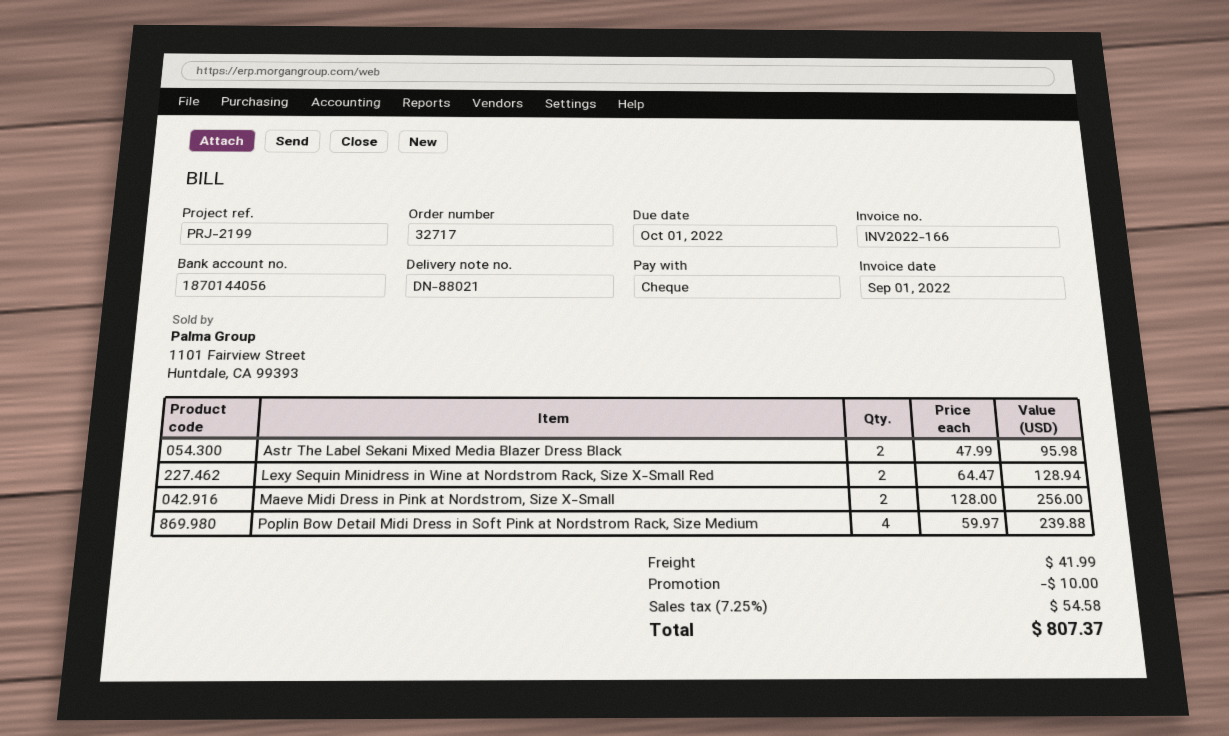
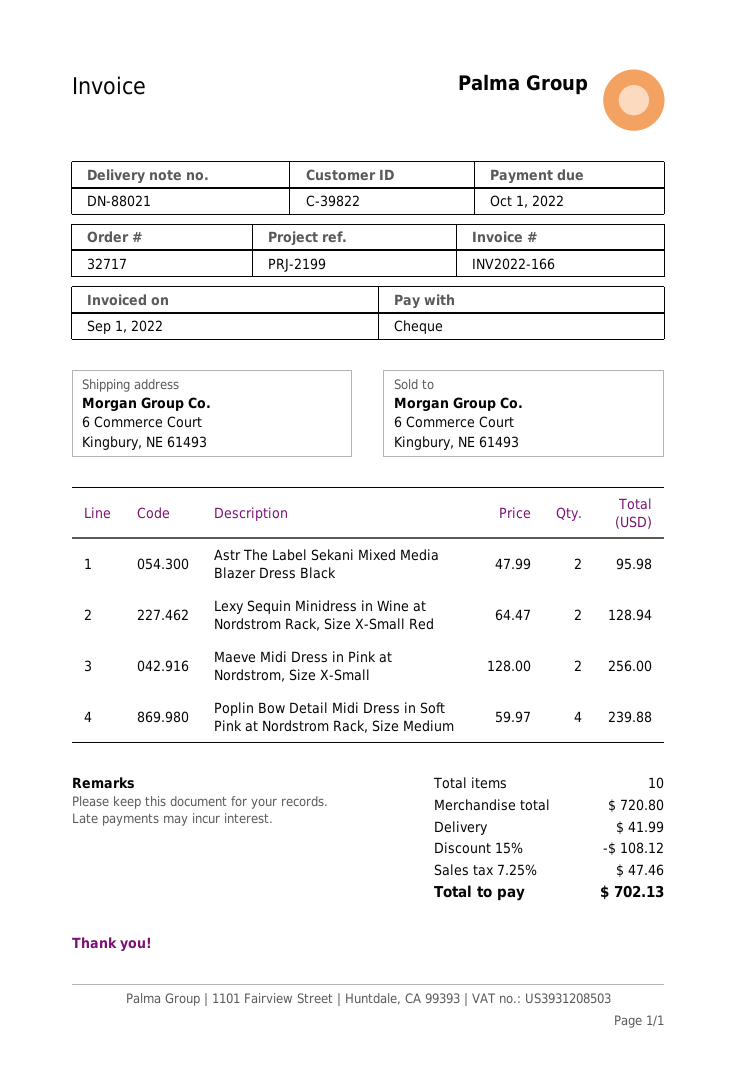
discount: 10.00 -> 108.12
tax: 7.25% = 54.58 -> 7.25% = 47.46
total: 807.37 -> 702.13

